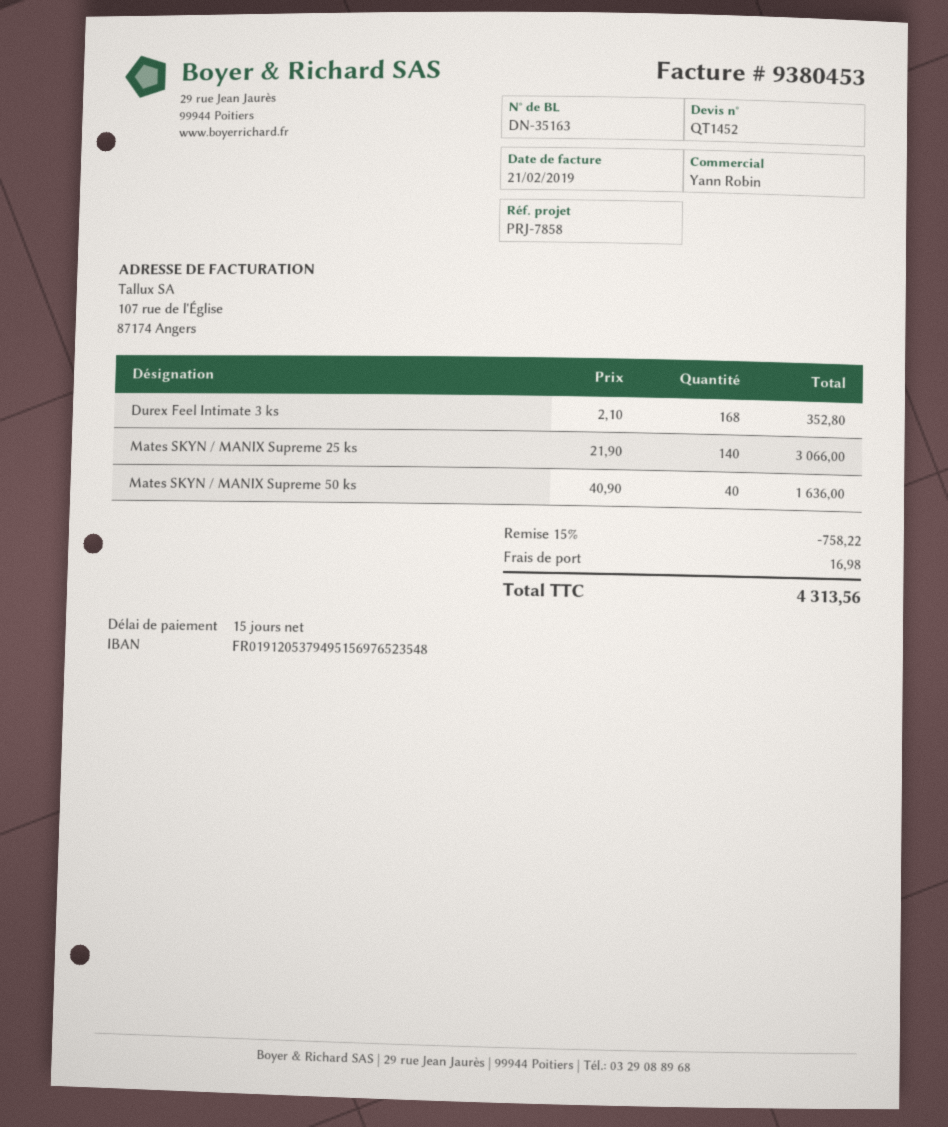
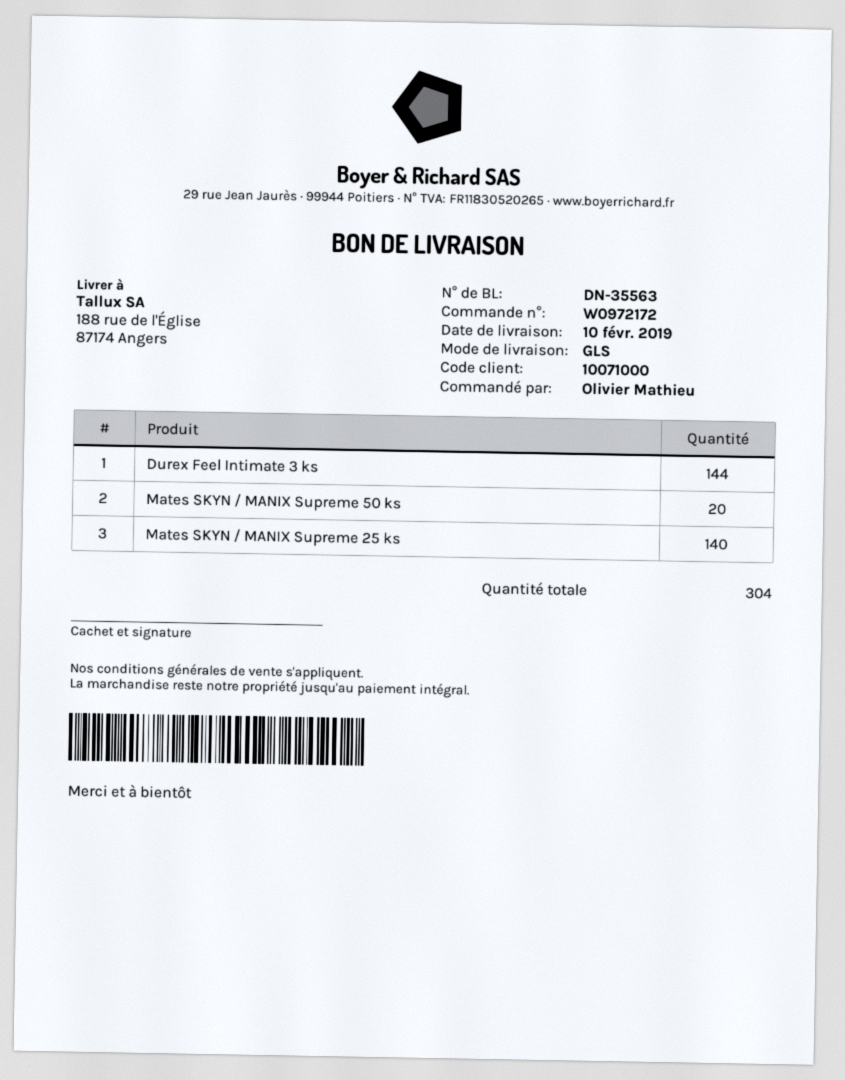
delivery note number: DN-35163 -> DN-35563
Durex Feel Intimate 3 ks: 168 -> 144
Mates SKYN / MANIX Supreme 50 ks: 40 -> 20

